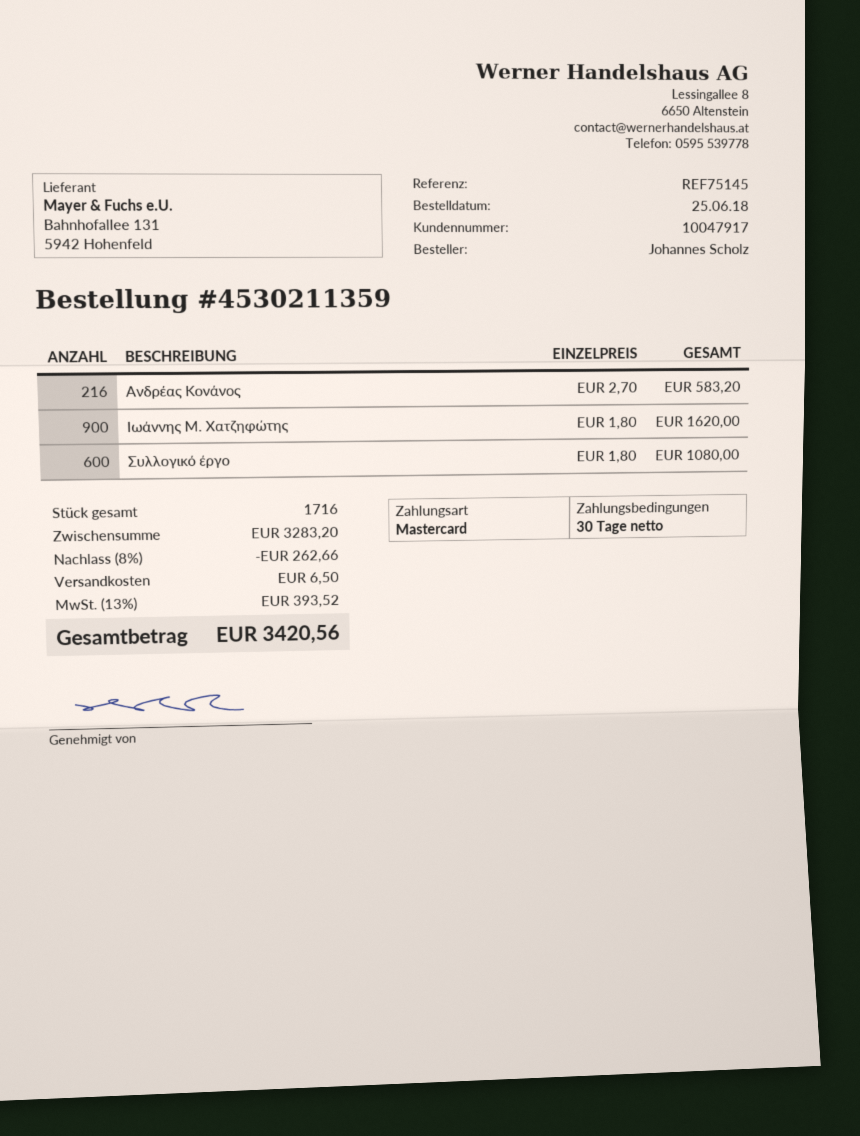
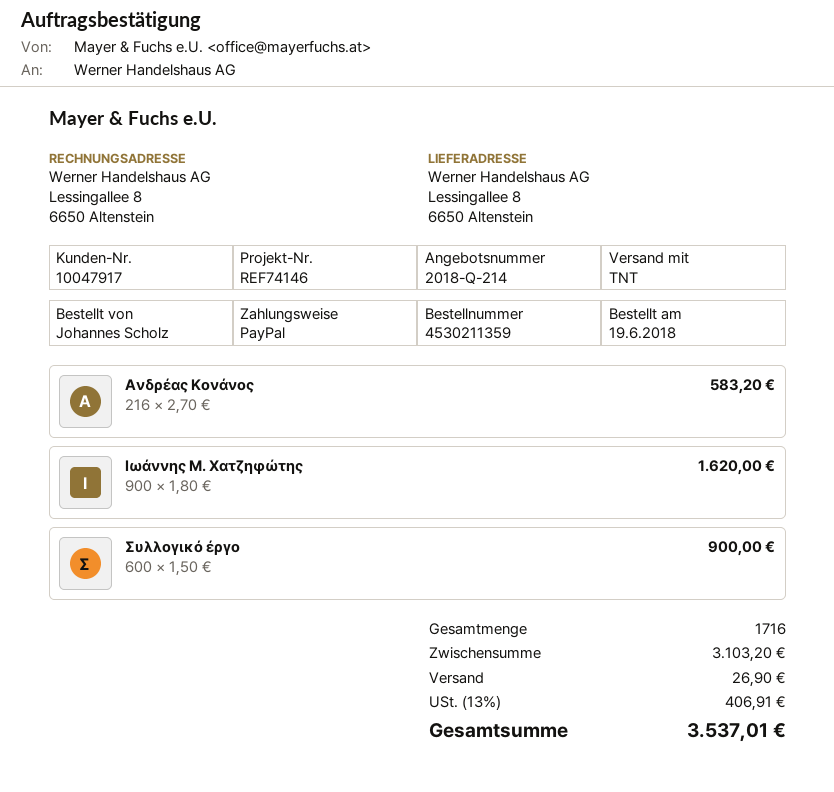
order date: 2018-06-25 -> 2018-06-19
reference: REF75145 -> REF74146
payment method: Mastercard -> PayPal
Συλλογικό έργο: 600 x 1.80 = 1080.00 -> 600 x 1.50 = 900.00
subtotal: 3283.20 -> 3103.20
discount: 8% = 262.66 -> none
shipping: 6.50 -> 26.90
tax: 13% = 393.52 -> 13% = 406.91
total: 3420.56 -> 3537.01

